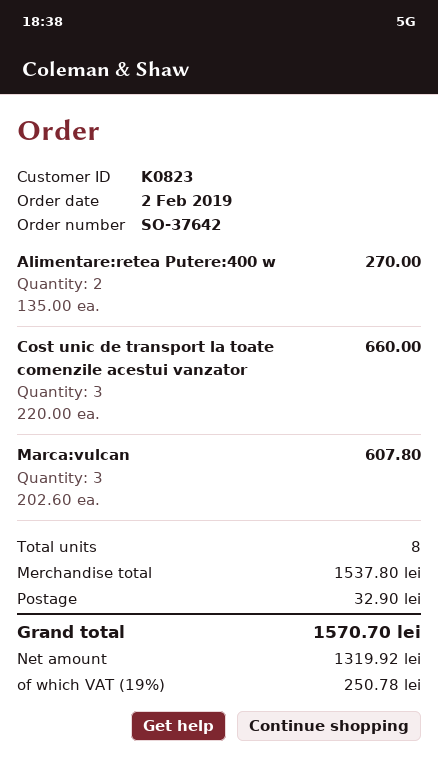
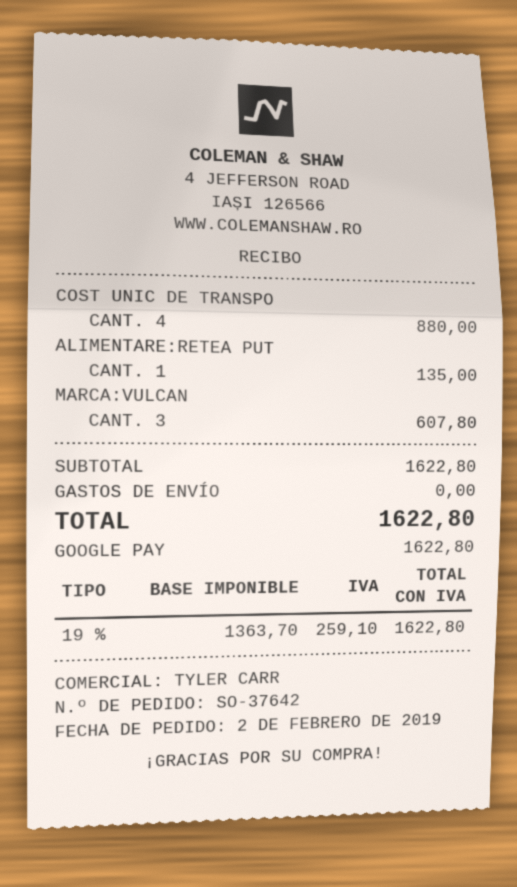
Alimentare:retea Putere:400 w: 2 for 270.00 -> 1 for 135.00
Cost unic de transport la toate comenzile acestui vanzator: 3 for 660.00 -> 4 for 880.00
subtotal: 1537.80 -> 1622.80
shipping: 32.90 -> 0.00
net: 1319.92 -> 1363.70
tax: 19% = 250.78 -> 19% = 259.10
total: 1570.70 -> 1622.80

